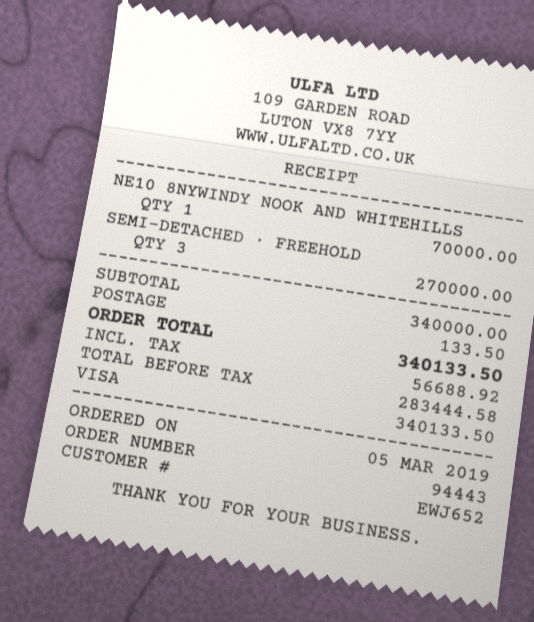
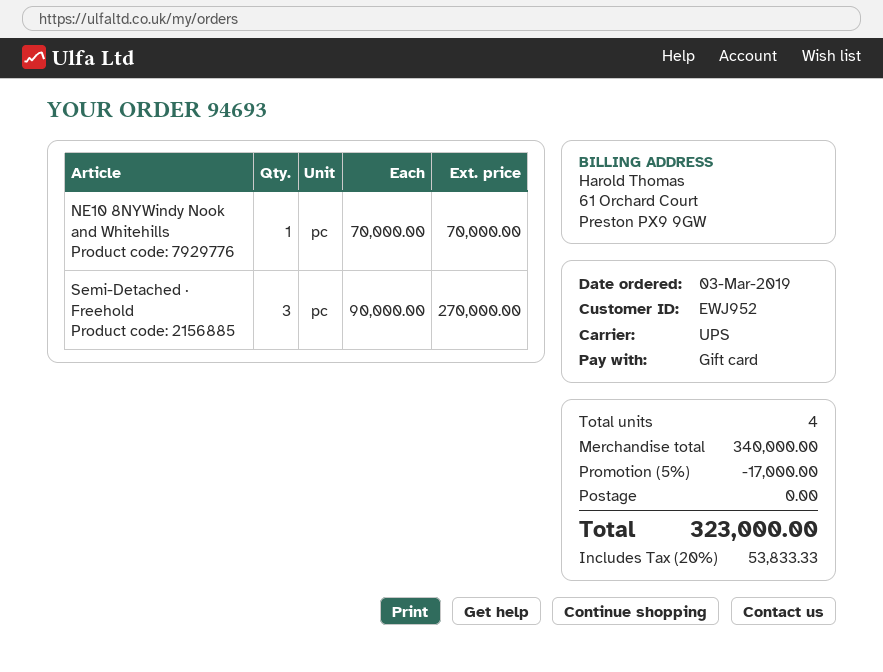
order number: 94443 -> 94693
order date: 2019-03-05 -> 2019-03-03
customer number: EWJ652 -> EWJ952
payment method: Visa -> gift card
discount: none -> 5% = 17000.00
shipping: 133.50 -> 0.00
tax: 56688.92 -> 53833.33
total: 340133.50 -> 323000.00

